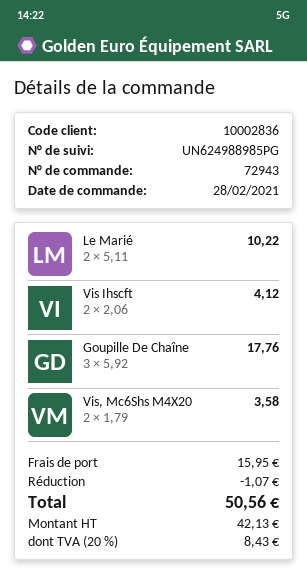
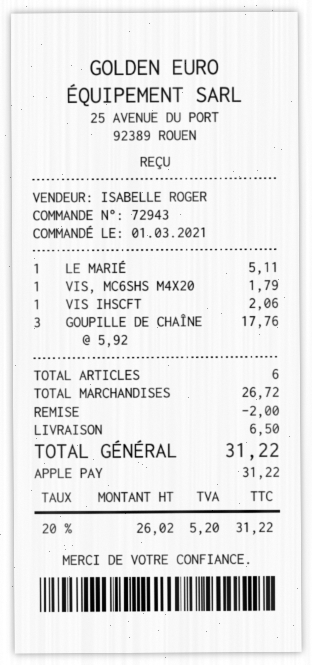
order date: 2021-02-28 -> 2021-03-01
Le Marié: 2 x 5.11 = 10.22 -> 1 x 5.11 = 5.11
Vis Ihscft: 2 x 2.06 = 4.12 -> 1 x 2.06 = 2.06
Vis, Mc6Shs M4X20: 2 x 1.79 = 3.58 -> 1 x 1.79 = 1.79
discount: 1.07 -> 2.00
shipping: 15.95 -> 6.50
net: 42.13 -> 26.02
tax: 20% = 8.43 -> 20% = 5.20
total: 50.56 -> 31.22

